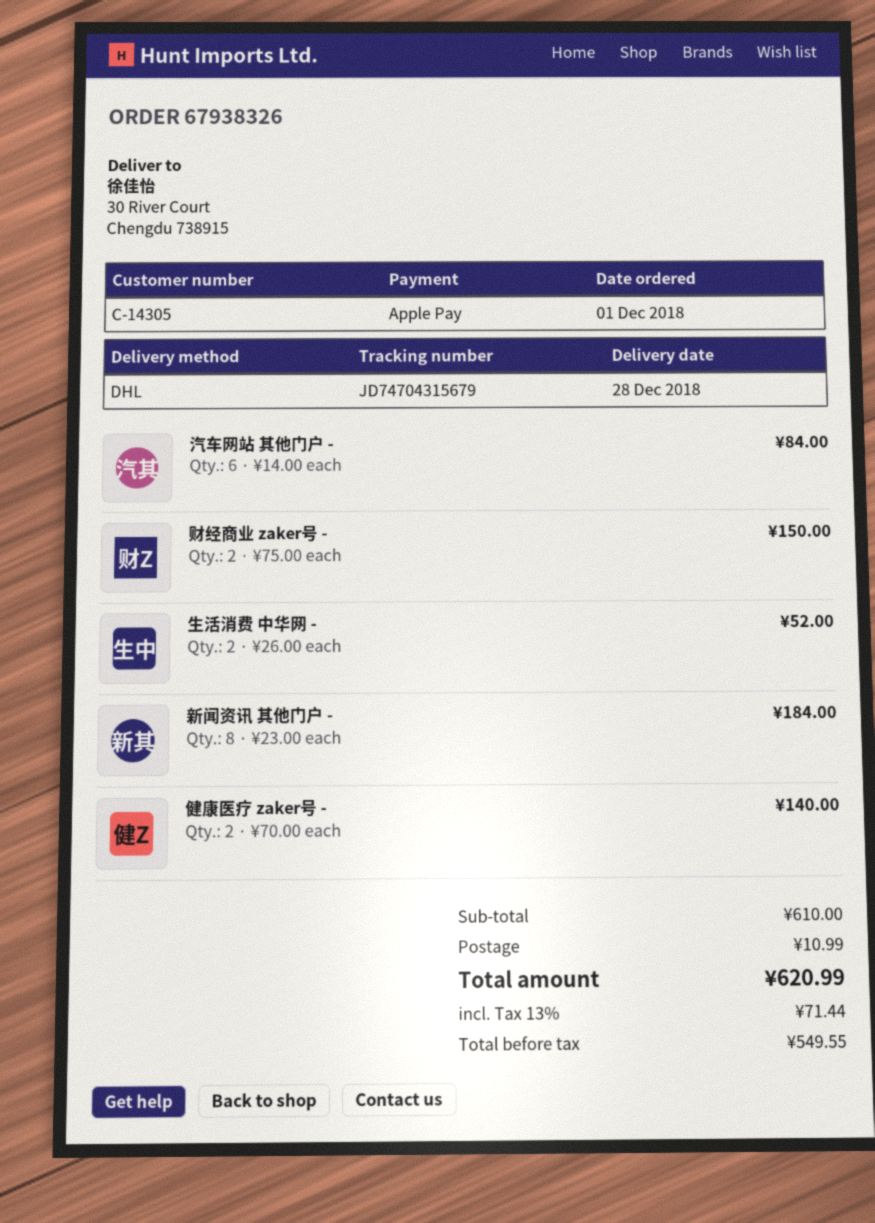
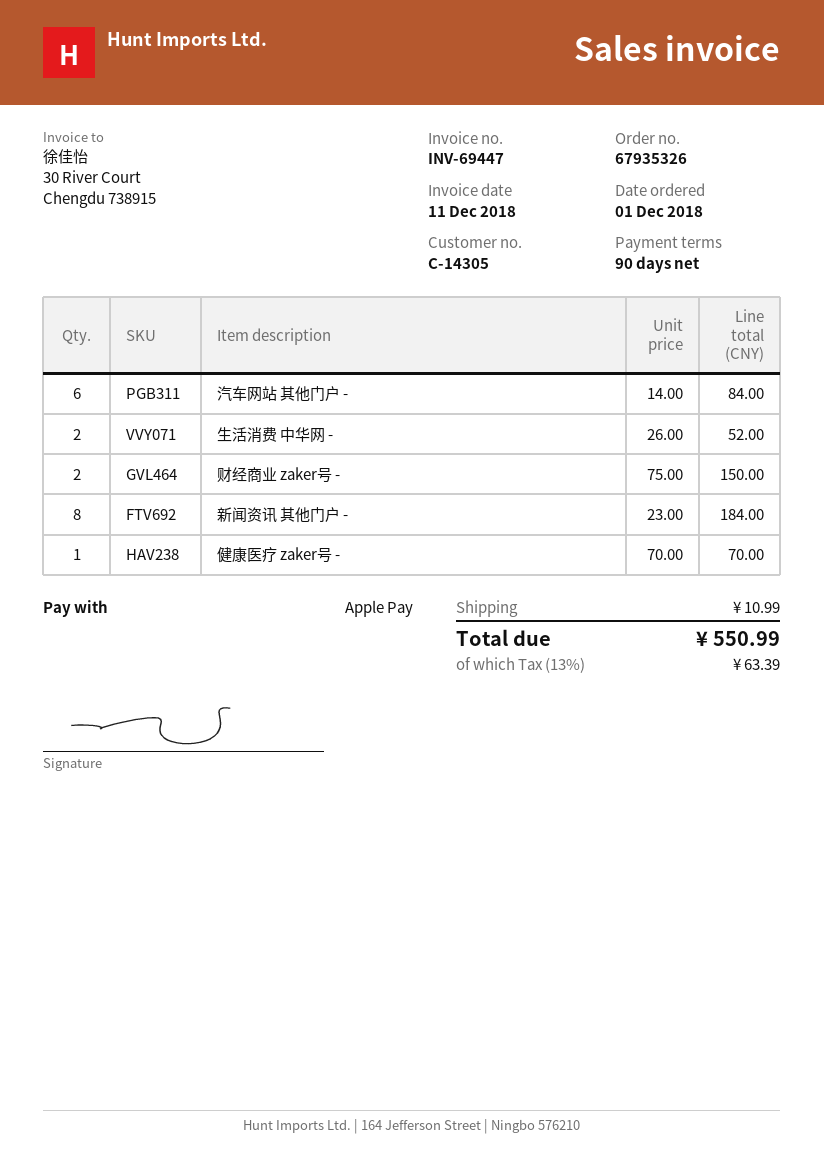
order number: 67938326 -> 67935326
健康医疗 zaker号 -: 2 x 70.00 = 140.00 -> 1 x 70.00 = 70.00
tax: 13% = 71.44 -> 13% = 63.39
total: 620.99 -> 550.99

